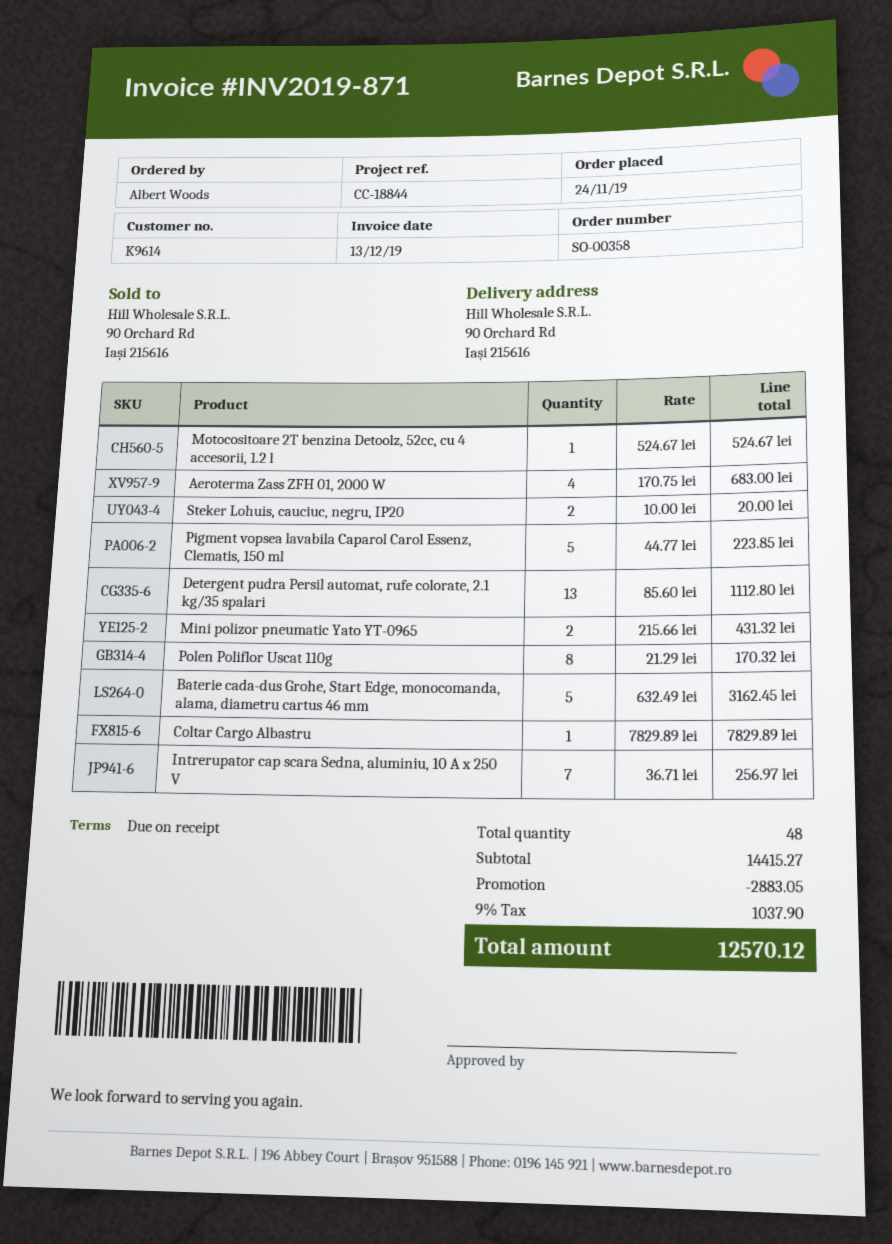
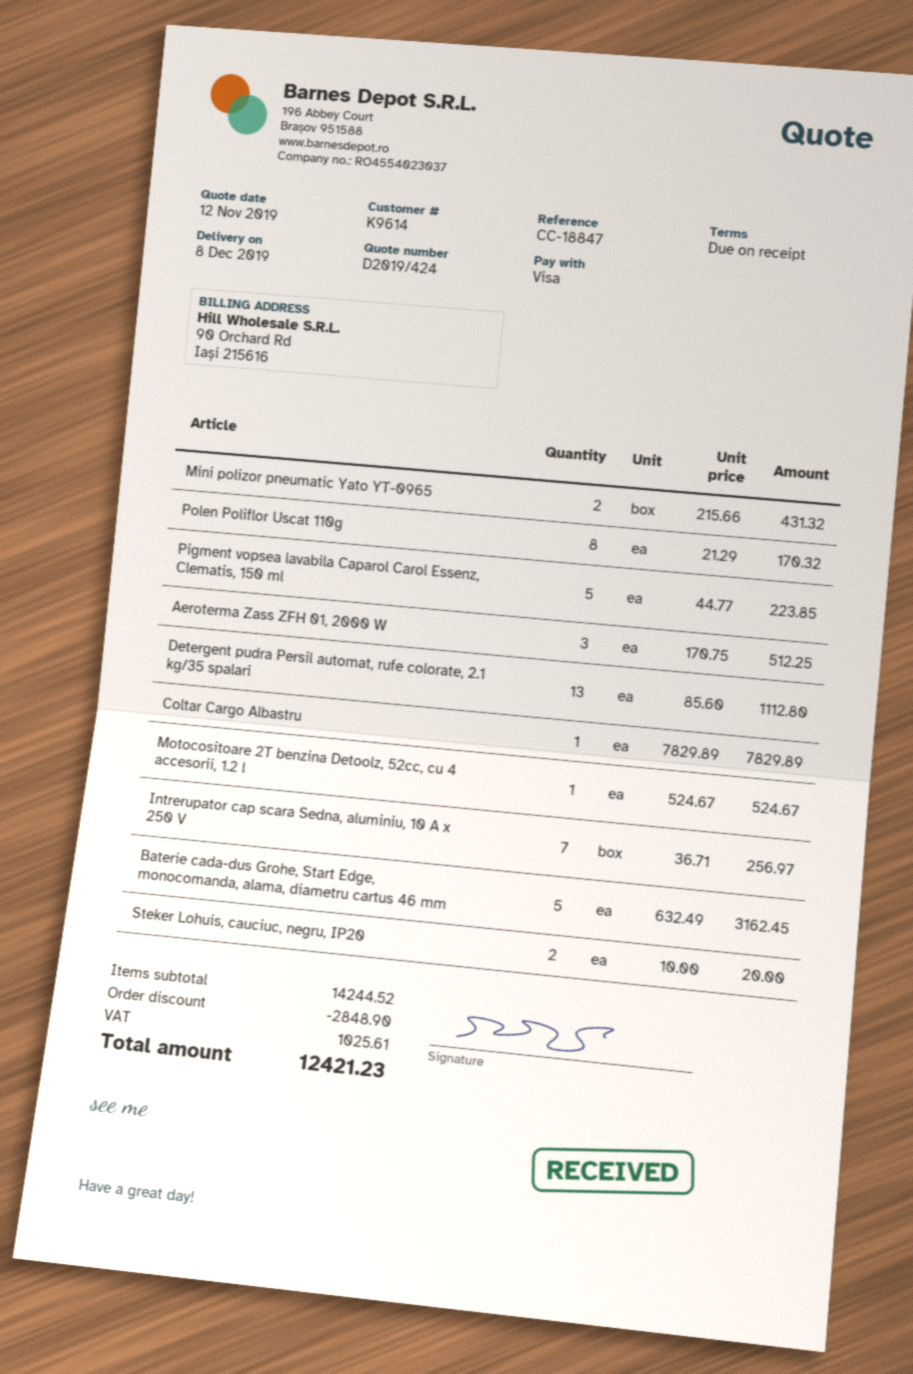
reference: CC-18844 -> CC-18847
Aeroterma Zass ZFH 01, 2000 W: 4 x 170.75 = 683.00 -> 3 x 170.75 = 512.25
subtotal: 14415.27 -> 14244.52
discount: 2883.05 -> 2848.90
tax: 1037.90 -> 1025.61
total: 12570.12 -> 12421.23

